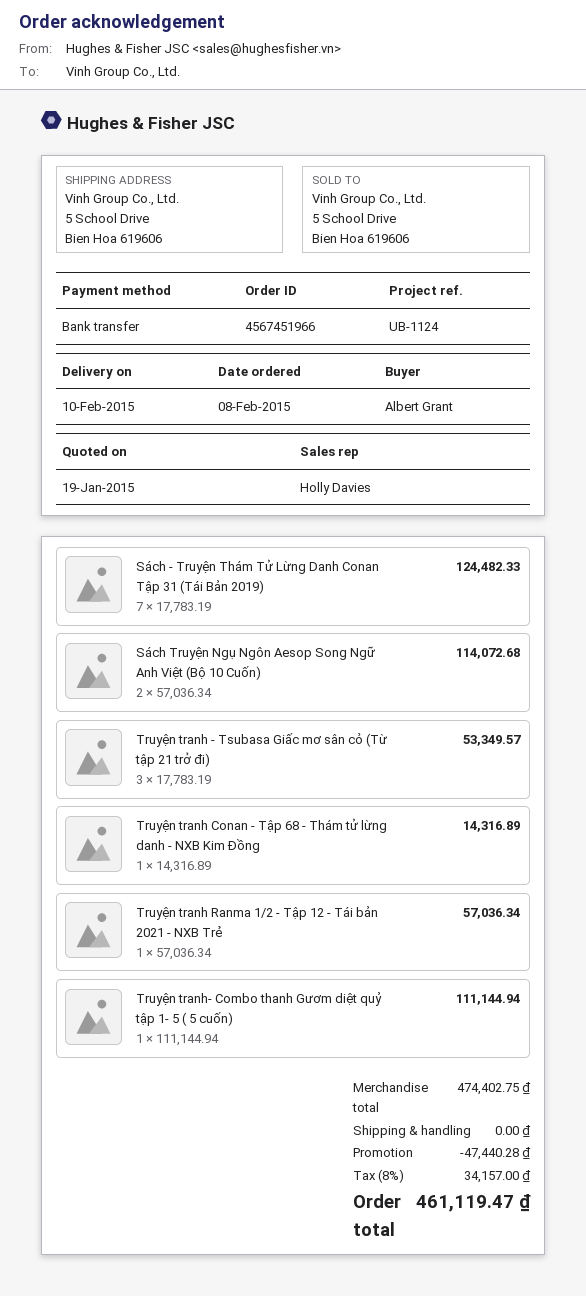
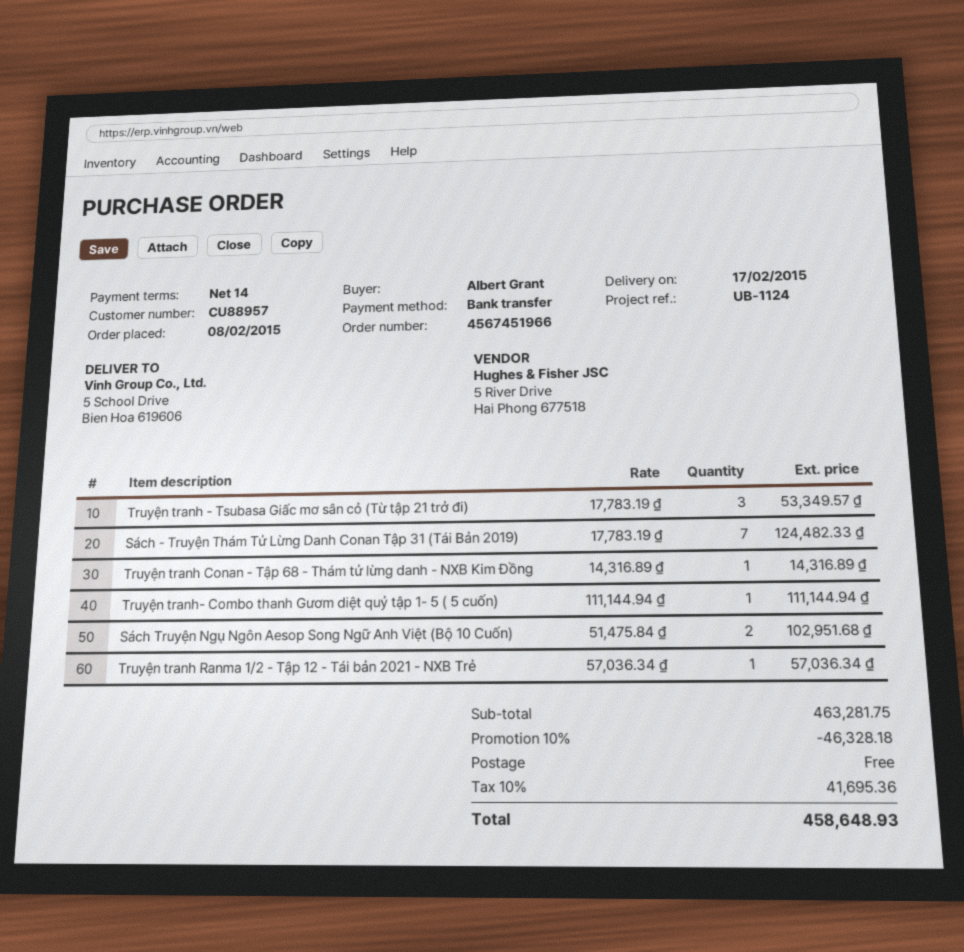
delivery date: 2015-02-10 -> 2015-02-17
Sách Truyện Ngụ Ngôn Aesop Song Ngữ Anh Việt (Bộ 10 Cuốn): 2 x 57036.34 = 114072.68 -> 2 x 51475.84 = 102951.68
subtotal: 474402.75 -> 463281.75
discount: 47440.28 -> 46328.18
tax: 8% = 34157.00 -> 10% = 41695.36
total: 461119.47 -> 458648.93

